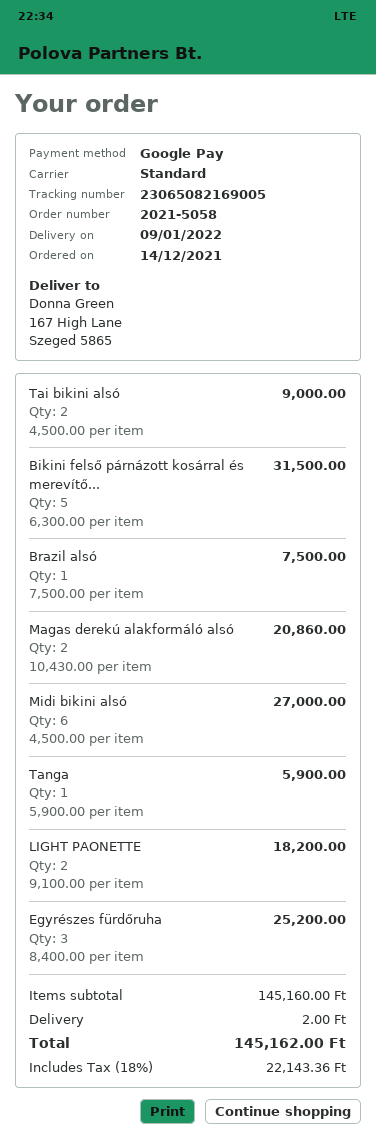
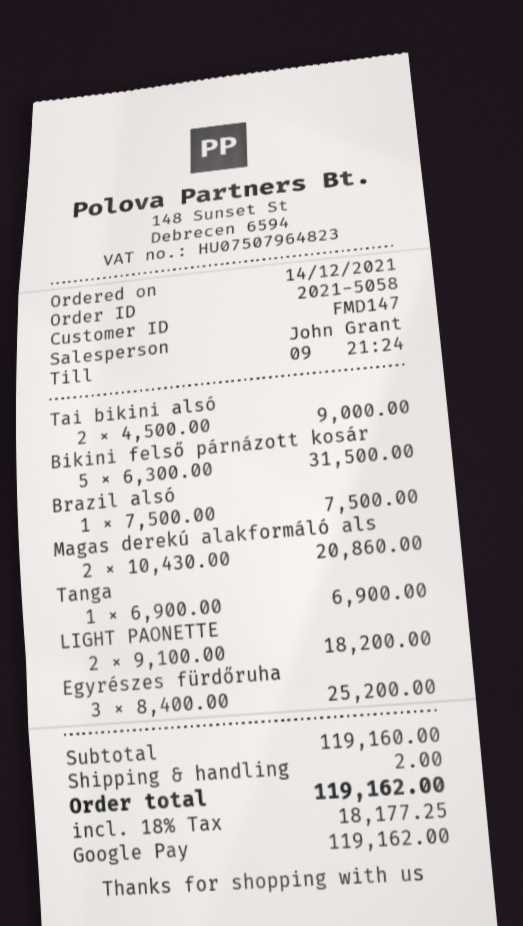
Midi bikini alsó: 6 x 4500.00 = 27000.00 -> none
Tanga: 1 x 5900.00 = 5900.00 -> 1 x 6900.00 = 6900.00
subtotal: 145160.00 -> 119160.00
tax: 18% = 22143.36 -> 18% = 18177.25
total: 145162.00 -> 119162.00

